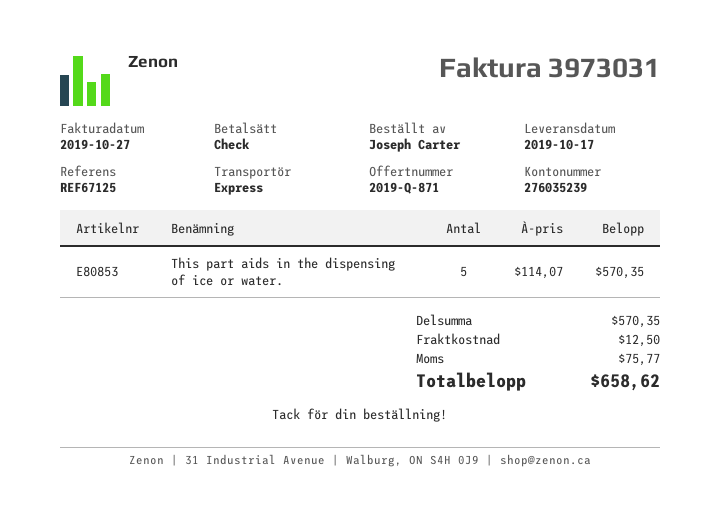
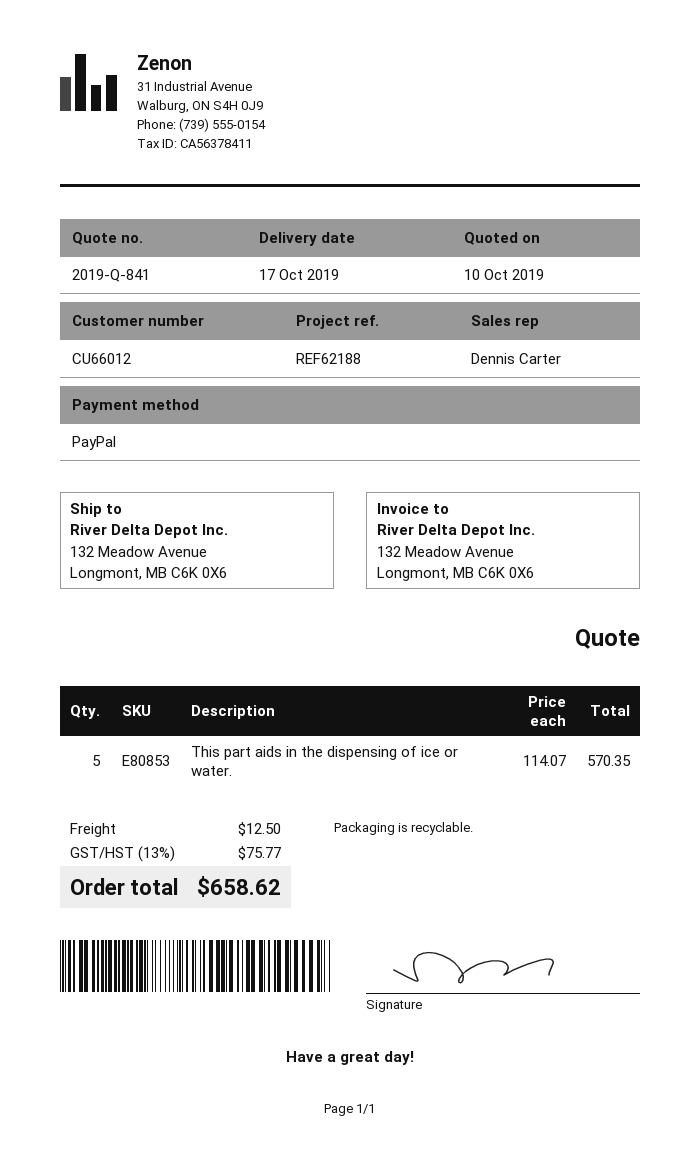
quote number: 2019-Q-871 -> 2019-Q-841
reference: REF67125 -> REF62188
payment method: cheque -> PayPal

